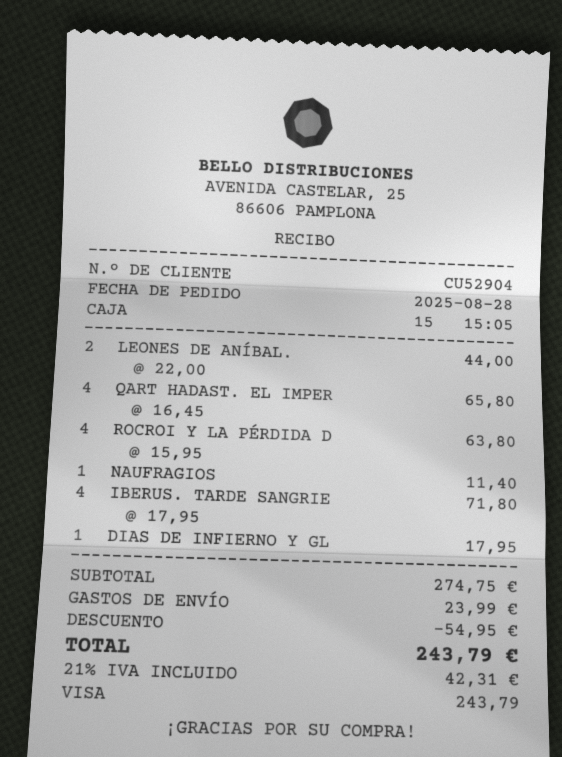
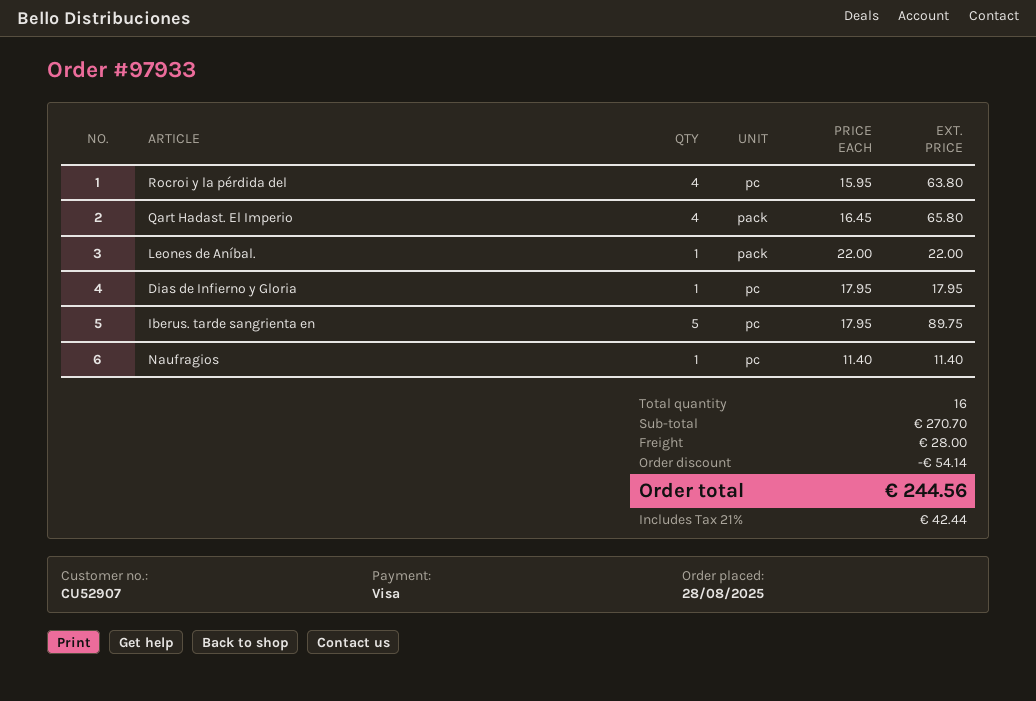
customer number: CU52904 -> CU52907
LEONES DE ANÍBAL.: 2 x 22.00 = 44.00 -> 1 x 22.00 = 22.00
IBERUS. TARDE SANGRIE: 4 x 17.95 = 71.80 -> 5 x 17.95 = 89.75
subtotal: 274.75 -> 270.70
discount: 54.95 -> 54.14
shipping: 23.99 -> 28.00
tax: 21% = 42.31 -> 21% = 42.44
total: 243.79 -> 244.56

